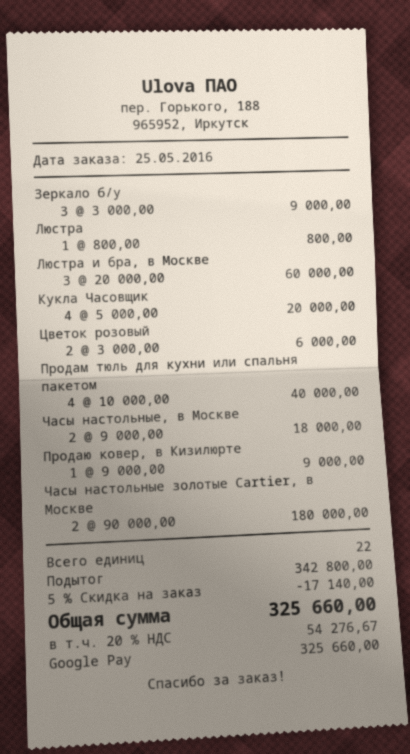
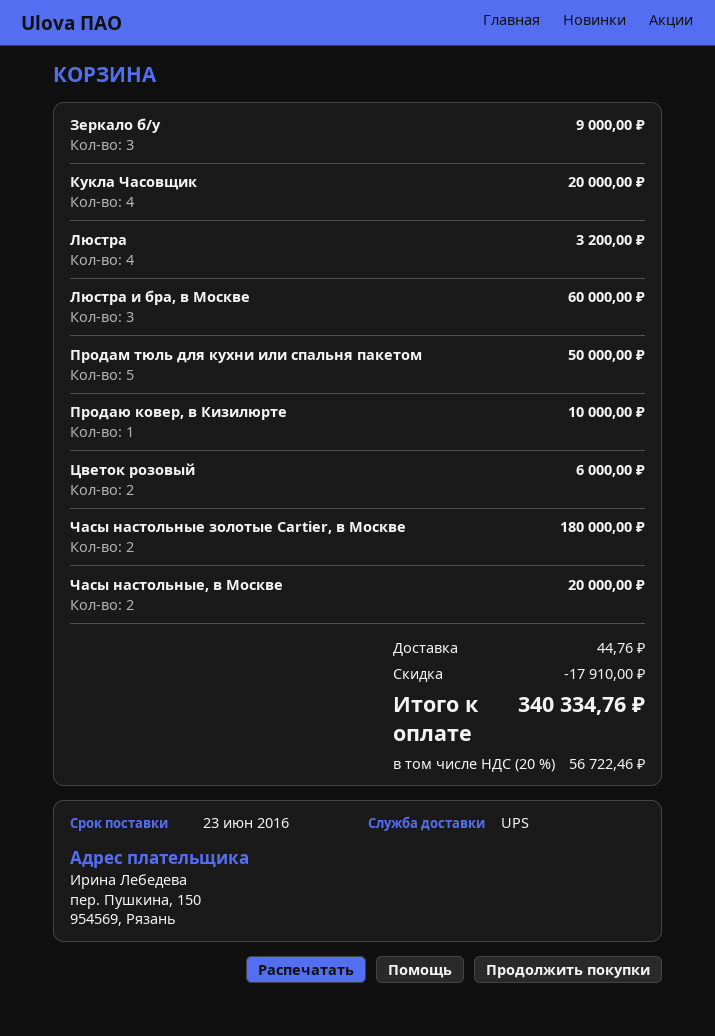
Люстра: 1 for 800.00 -> 4 for 3200.00
Продам тюль для кухни или спальня пакетом: 4 for 40000.00 -> 5 for 50000.00
Часы настольные, в Москве: 2 for 18000.00 -> 2 for 20000.00
Продаю ковер, в Кизилюрте: 1 for 9000.00 -> 1 for 10000.00
discount: 17140.00 -> 17910.00
shipping: none -> 44.76
tax: 20% = 54276.67 -> 20% = 56722.46
total: 325660.00 -> 340334.76

